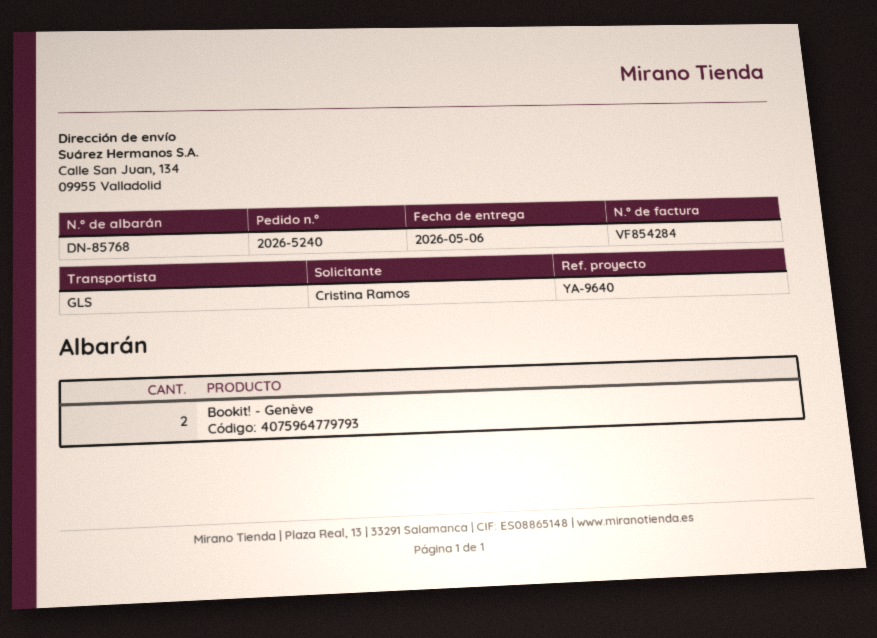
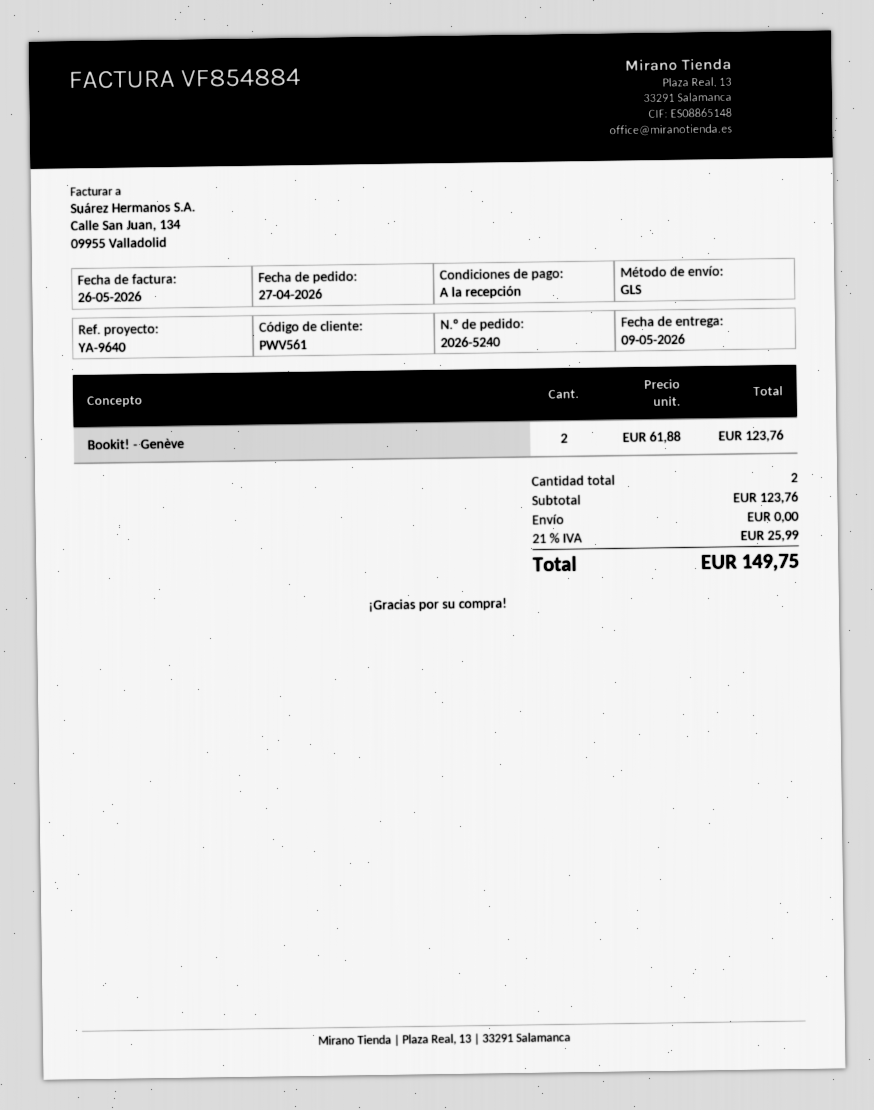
delivery date: 2026-05-06 -> 2026-05-09
invoice number: VF854284 -> VF854884

